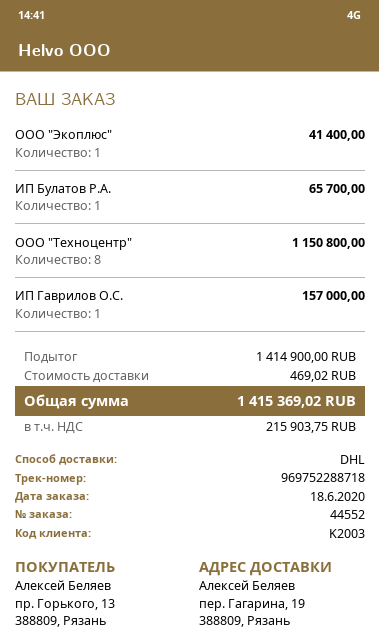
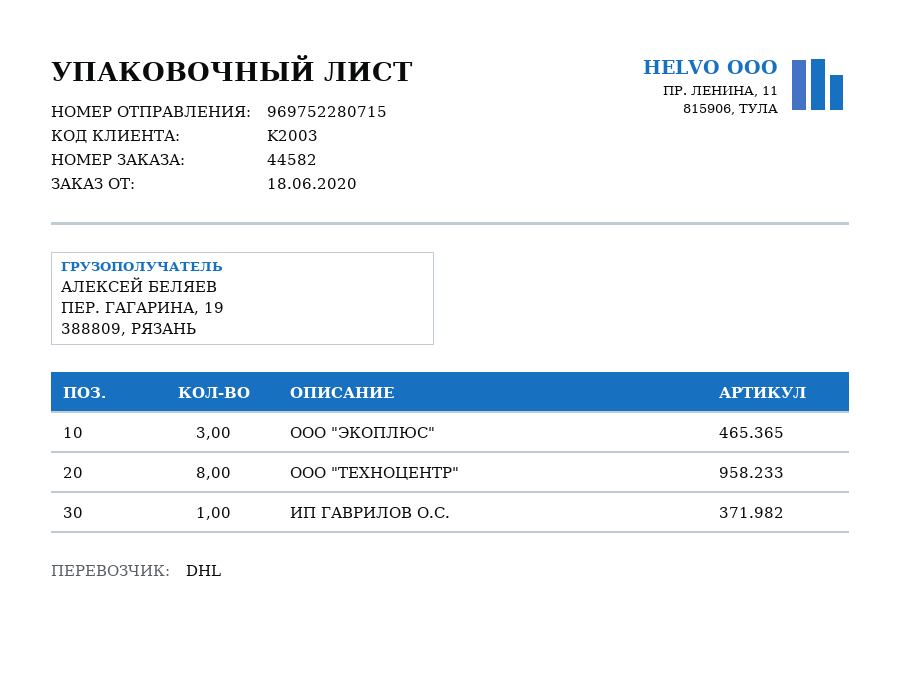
order number: 44552 -> 44582
tracking number: 969752288718 -> 969752280715
ООО "Экоплюс": 1 -> 3
ИП Булатов Р.А.: 1 -> none

